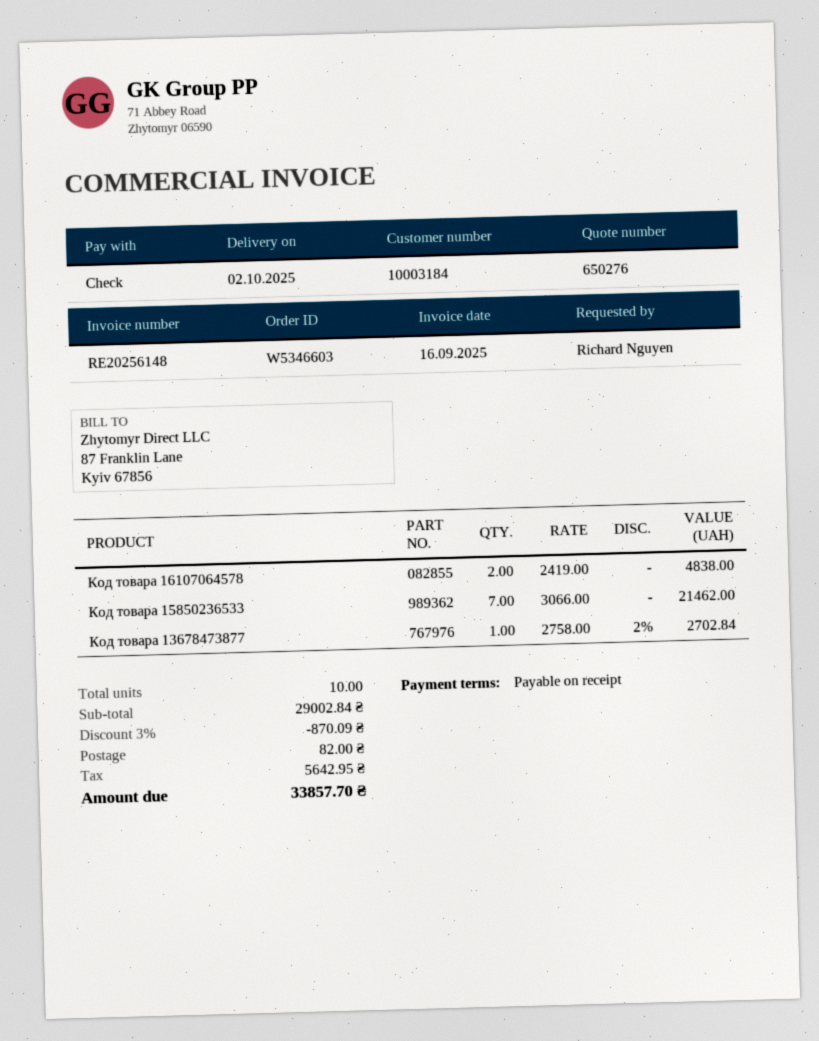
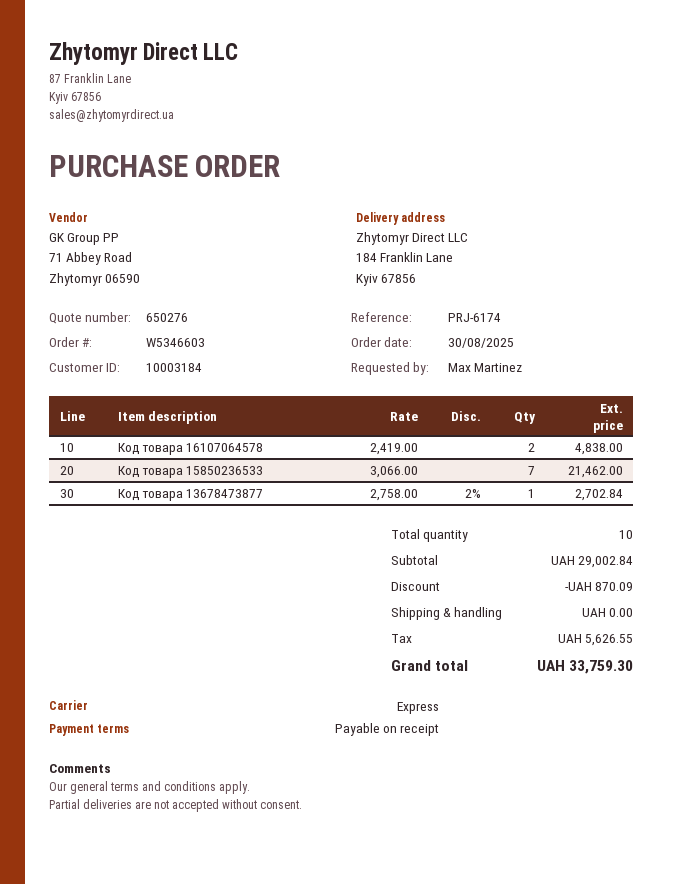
ordered by: Richard Nguyen -> Max Martinez
shipping: 82.00 -> 0.00
tax: 5642.95 -> 5626.55
total: 33857.70 -> 33759.30

